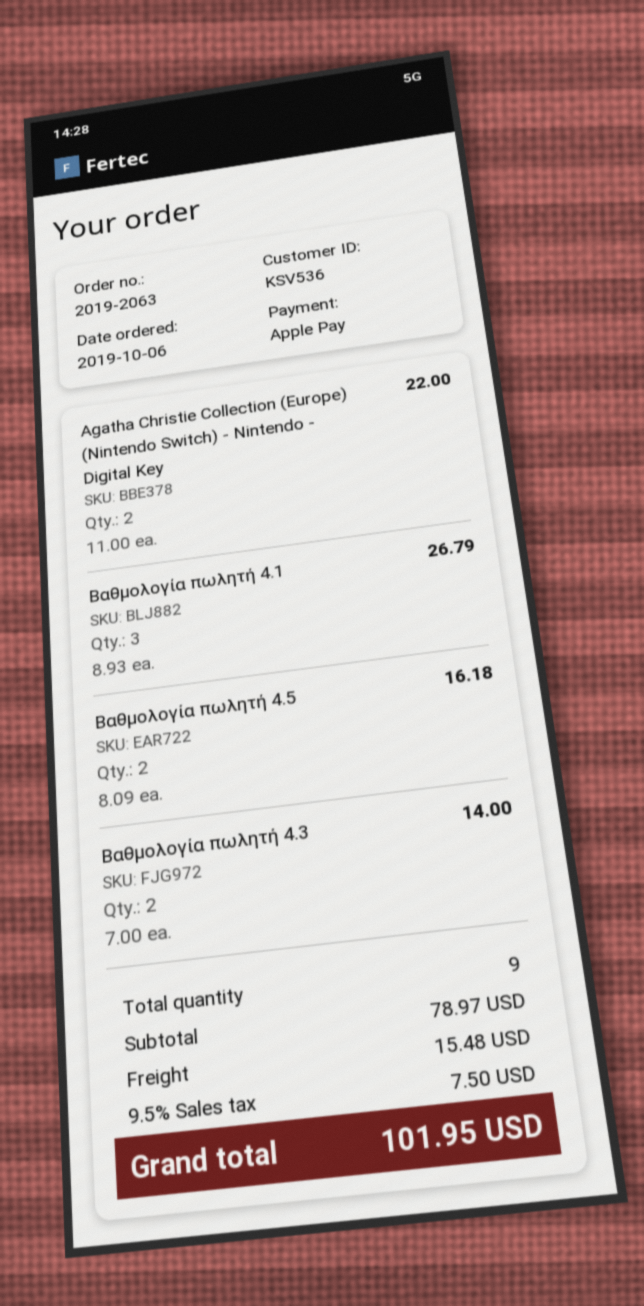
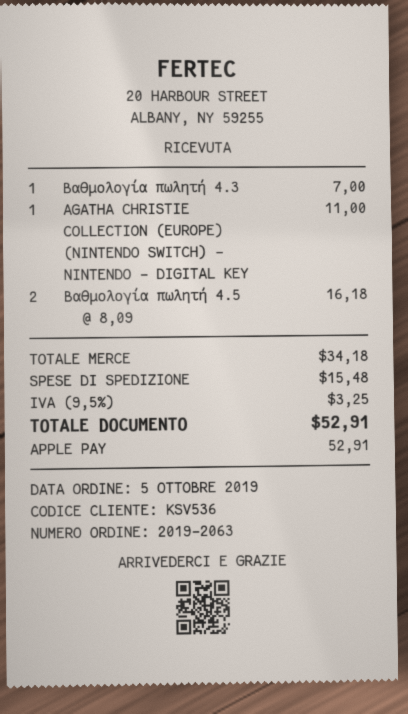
order date: 2019-10-06 -> 2019-10-05
Agatha Christie Collection (Europe) (Nintendo Switch) - Nintendo - Digital Key: 2 x 11.00 = 22.00 -> 1 x 11.00 = 11.00
Βαθμολογία πωλητή 4.1: 3 x 8.93 = 26.79 -> none
Βαθμολογία πωλητή 4.3: 2 x 7.00 = 14.00 -> 1 x 7.00 = 7.00
subtotal: 78.97 -> 34.18
tax: 9.5% = 7.50 -> 9.5% = 3.25
total: 101.95 -> 52.91

